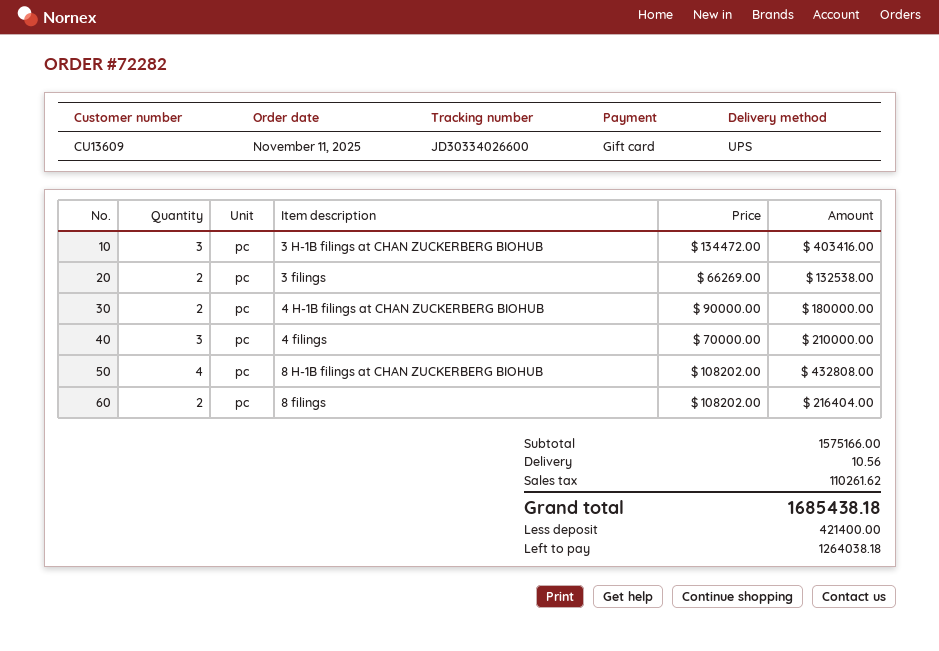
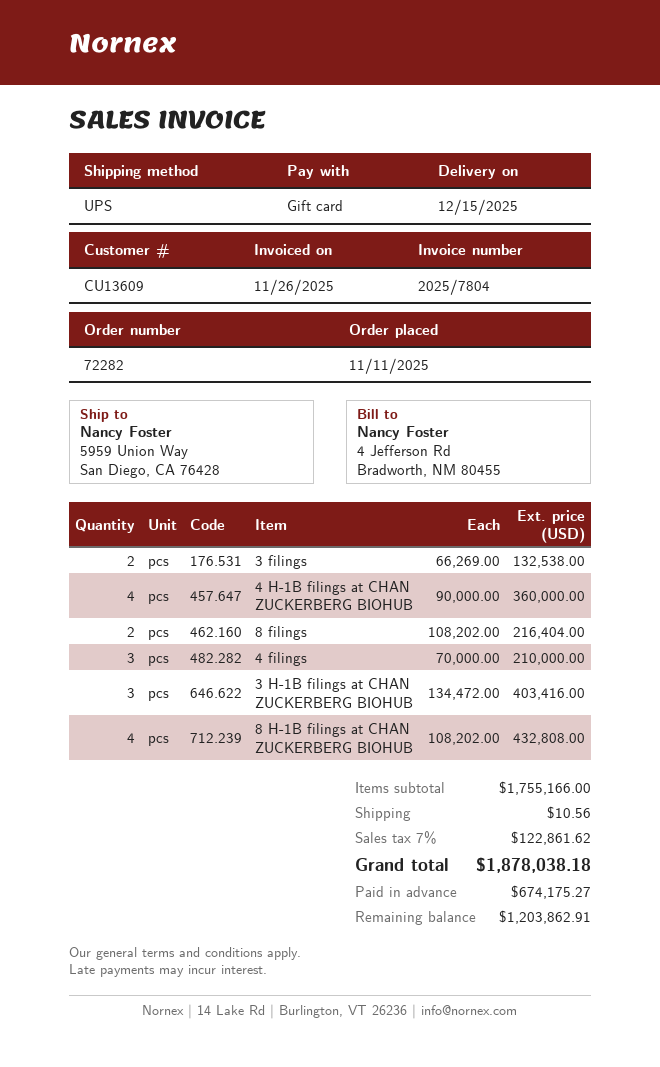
4 H-1B filings at CHAN ZUCKERBERG BIOHUB: 2 x 90000.00 = 180000.00 -> 4 x 90000.00 = 360000.00
subtotal: 1575166.00 -> 1755166.00
tax: 110261.62 -> 122861.62
total: 1685438.18 -> 1878038.18
deposit: 421400.00 -> 674175.27
balance: 1264038.18 -> 1203862.91

